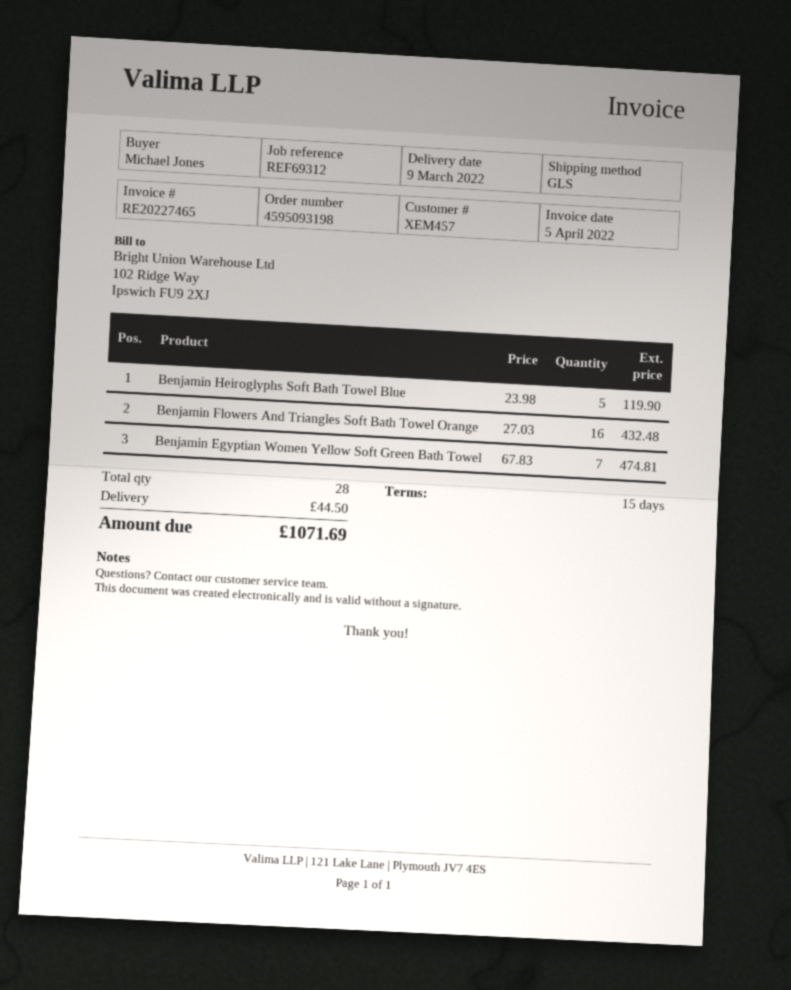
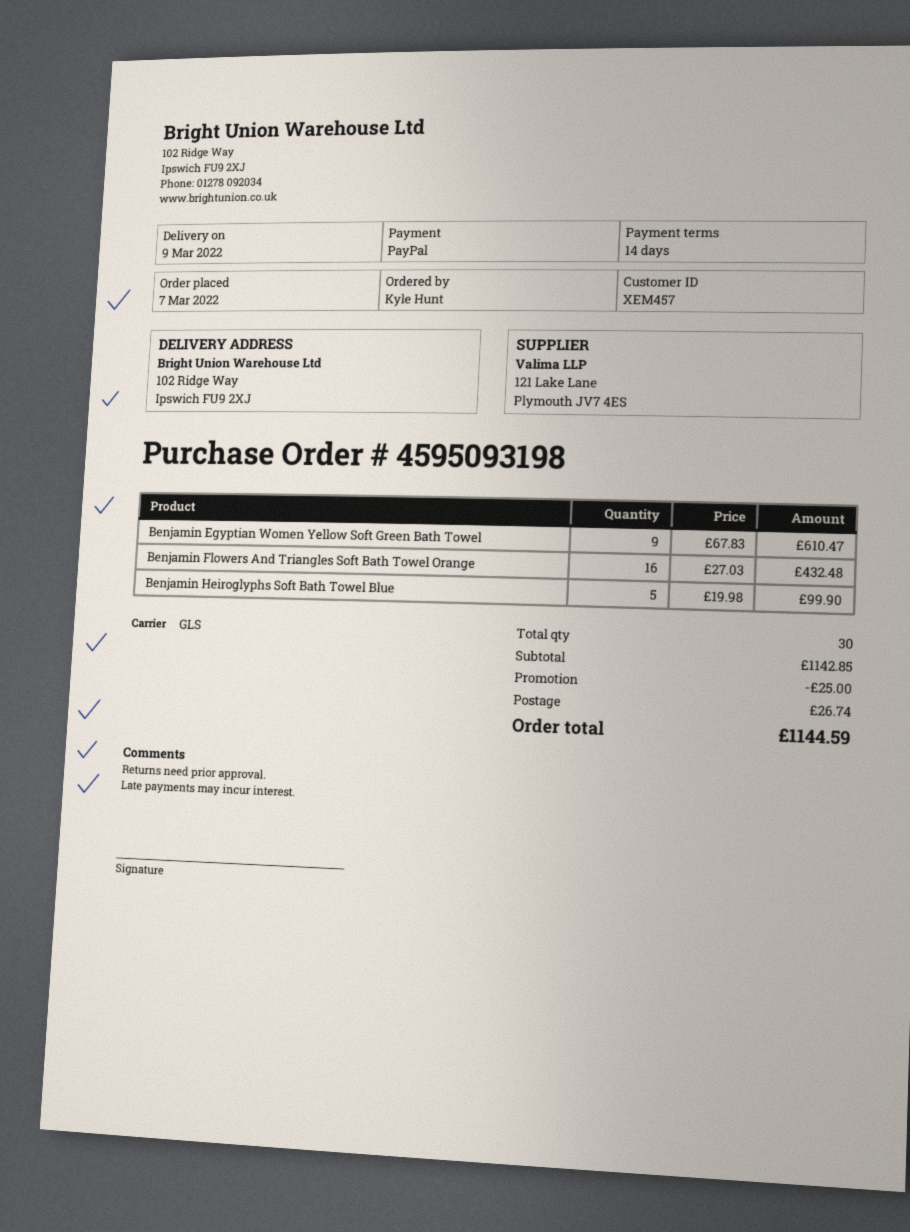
payment terms: 15 days -> 14 days
ordered by: Michael Jones -> Kyle Hunt
Benjamin Heiroglyphs Soft Bath Towel Blue: 5 x 23.98 = 119.90 -> 5 x 19.98 = 99.90
Benjamin Egyptian Women Yellow Soft Green Bath Towel: 7 x 67.83 = 474.81 -> 9 x 67.83 = 610.47
total quantity: 28 -> 30
discount: none -> 25.00
shipping: 44.50 -> 26.74
total: 1071.69 -> 1144.59

